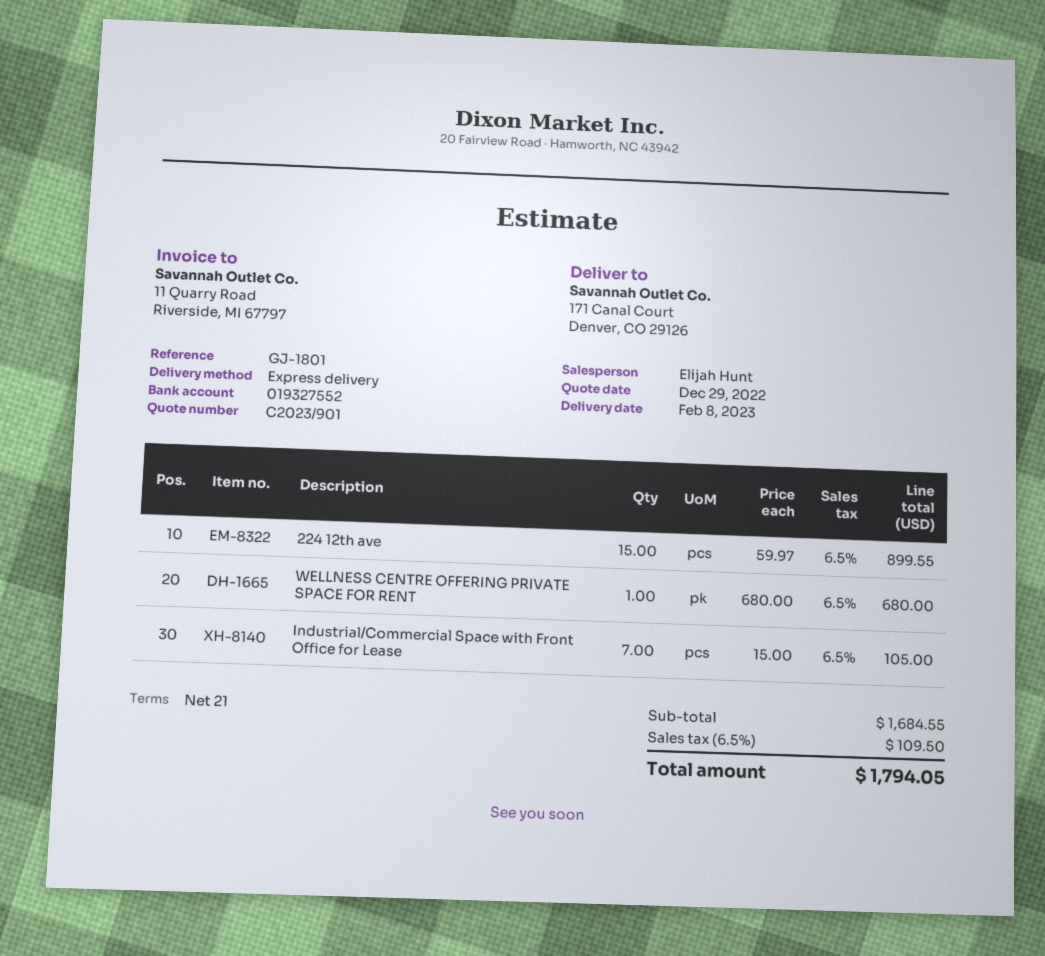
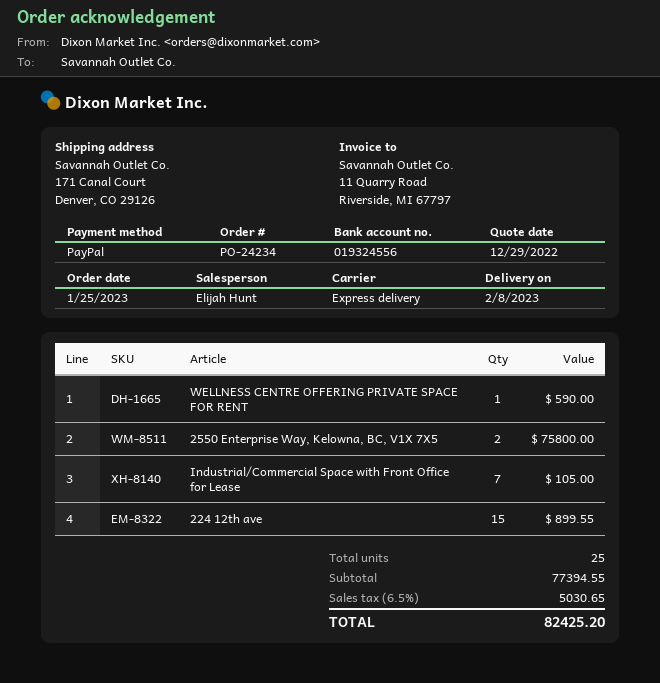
bank account: 019327552 -> 019324556
WELLNESS CENTRE OFFERING PRIVATE SPACE FOR RENT: 1 for 680.00 -> 1 for 590.00
2550 Enterprise Way, Kelowna, BC, V1X 7X5: none -> 2 for 75800.00
subtotal: 1684.55 -> 77394.55
tax: 6.5% = 109.50 -> 6.5% = 5030.65
total: 1794.05 -> 82425.20

